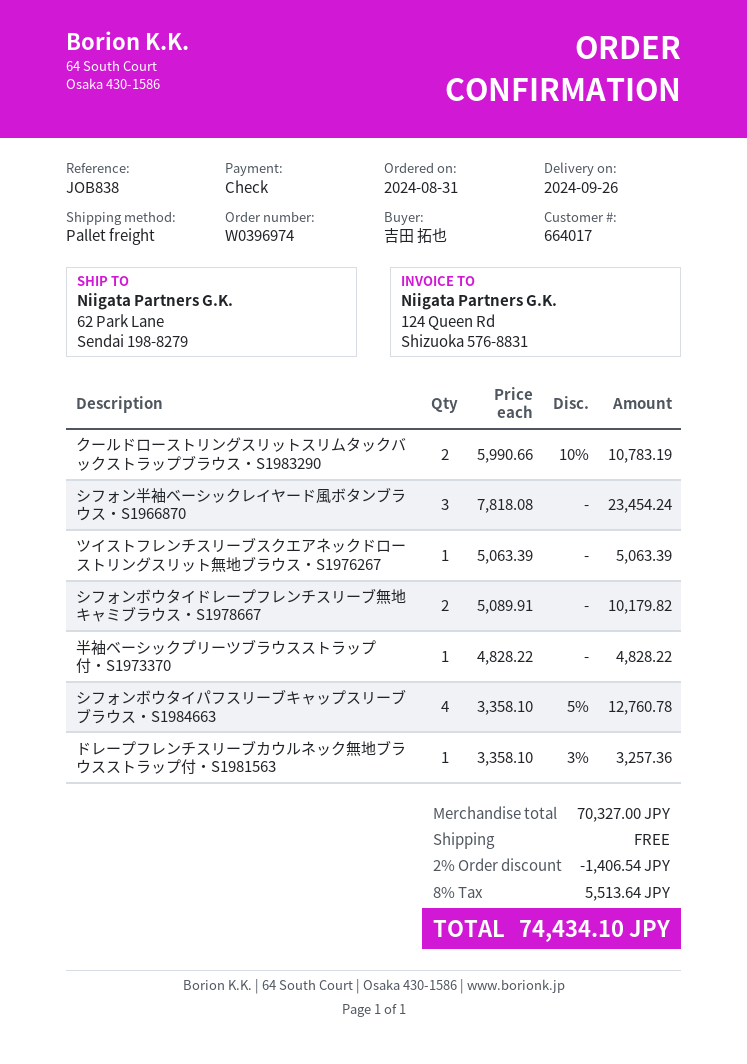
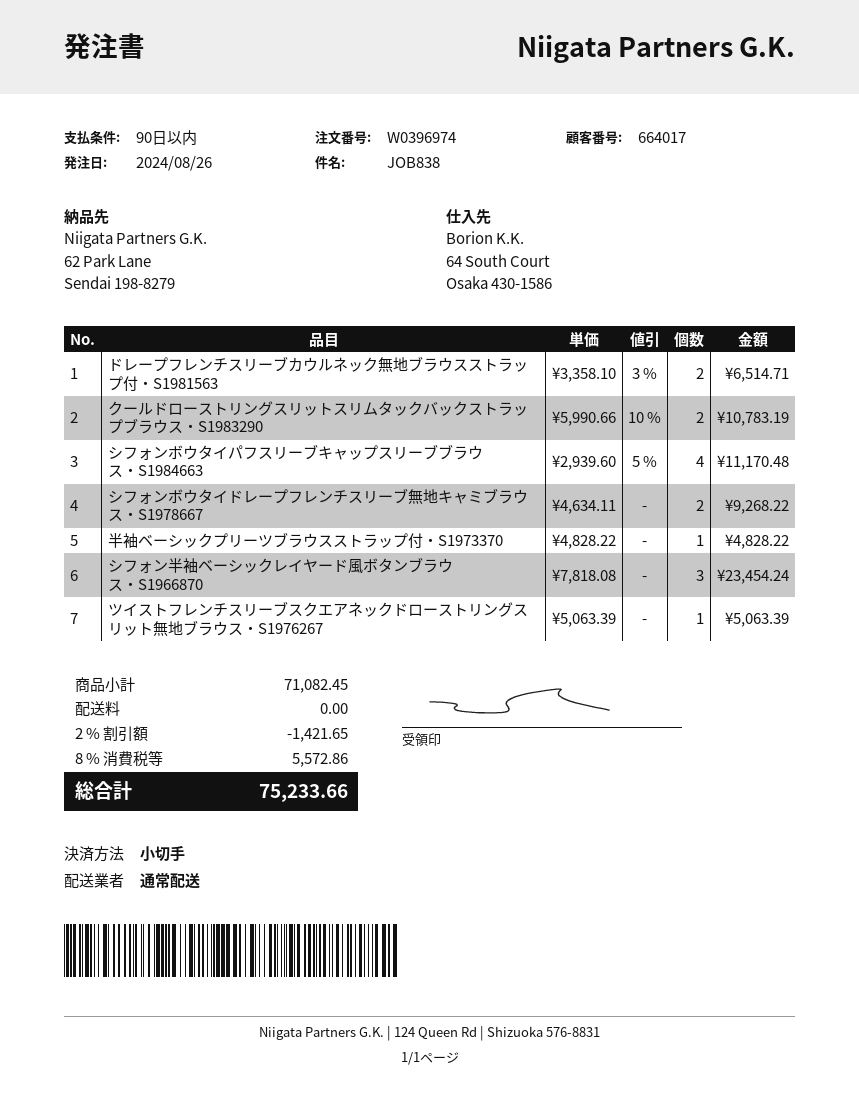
order date: 2024-08-31 -> 2024-08-26
shipping method: pallet freight -> standard
シフォンボウタイドレープフレンチスリーブ無地キャミブラウス・S1978667: 2 x 5089.91 = 10179.82 -> 2 x 4634.11 = 9268.22
シフォンボウタイパフスリーブキャップスリーブブラウス・S1984663: 4 x 3358.10 - 5% = 12760.78 -> 4 x 2939.60 - 5% = 11170.48
ドレープフレンチスリーブカウルネック無地ブラウスストラップ付・S1981563: 1 x 3358.10 - 3% = 3257.36 -> 2 x 3358.10 - 3% = 6514.71
subtotal: 70327.00 -> 71082.45
discount: 2% = 1406.54 -> 2% = 1421.65
tax: 8% = 5513.64 -> 8% = 5572.86
total: 74434.10 -> 75233.66

